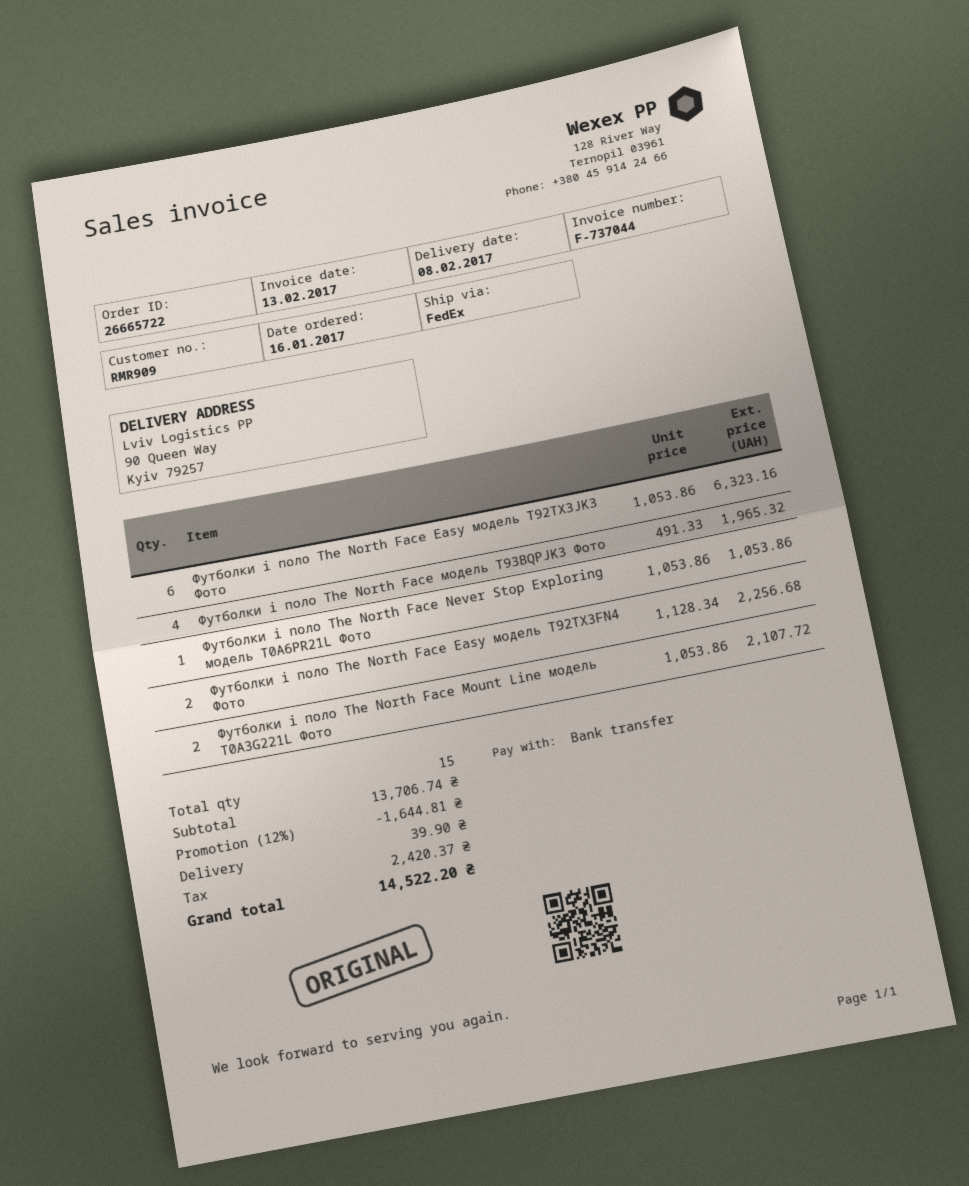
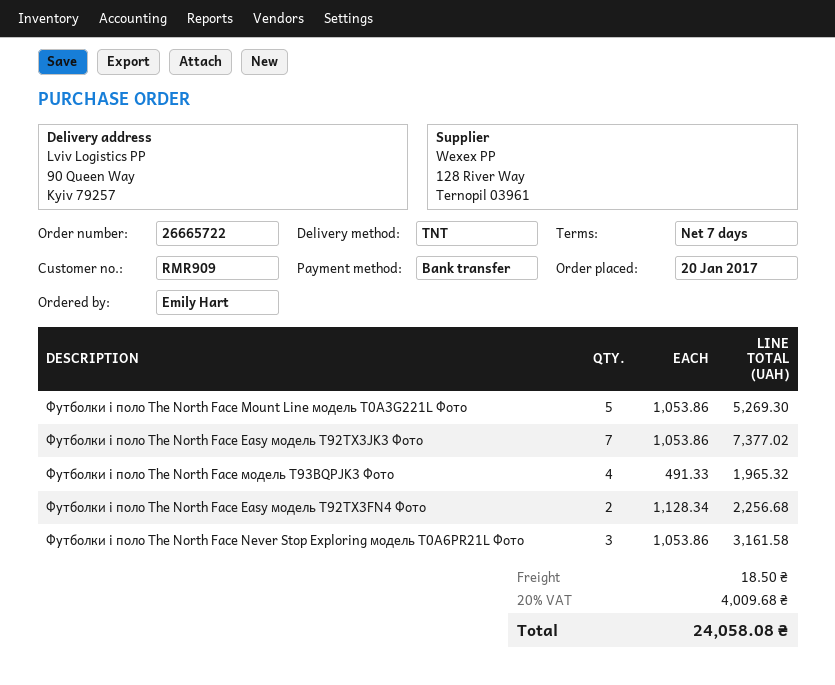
order date: 2017-01-16 -> 2017-01-20
shipping method: FedEx -> TNT
Футболки і поло The North Face Easy модель T92TX3JK3 Фото: 6 x 1053.86 = 6323.16 -> 7 x 1053.86 = 7377.02
Футболки і поло The North Face Never Stop Exploring модель T0A6PR21L Фото: 1 x 1053.86 = 1053.86 -> 3 x 1053.86 = 3161.58
Футболки і поло The North Face Mount Line модель T0A3G221L Фото: 2 x 1053.86 = 2107.72 -> 5 x 1053.86 = 5269.30
discount: 12% = 1644.81 -> none
shipping: 39.90 -> 18.50
tax: 2420.37 -> 4009.68
total: 14522.20 -> 24058.08

